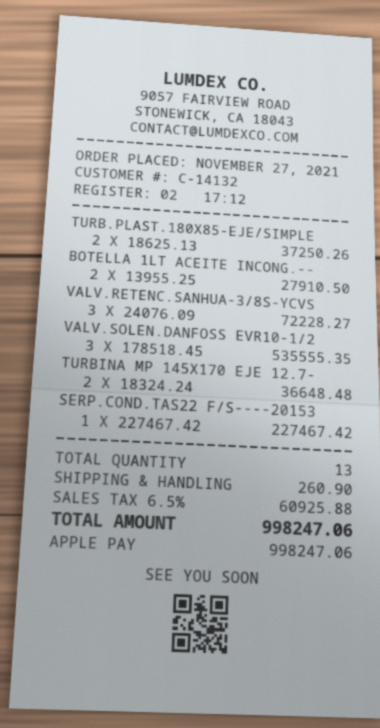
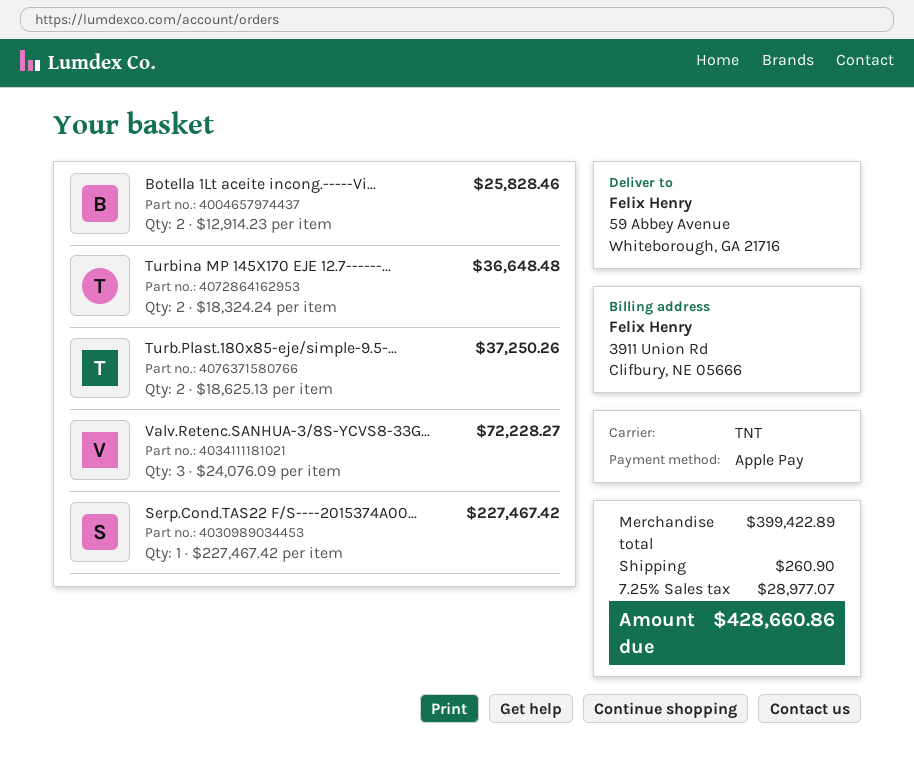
BOTELLA 1LT ACEITE INCONG.--: 2 x 13955.25 = 27910.50 -> 2 x 12914.23 = 25828.46
VALV.SOLEN.DANFOSS EVR10-1/2: 3 x 178518.45 = 535555.35 -> none
tax: 6.5% = 60925.88 -> 7.25% = 28977.07
total: 998247.06 -> 428660.86

